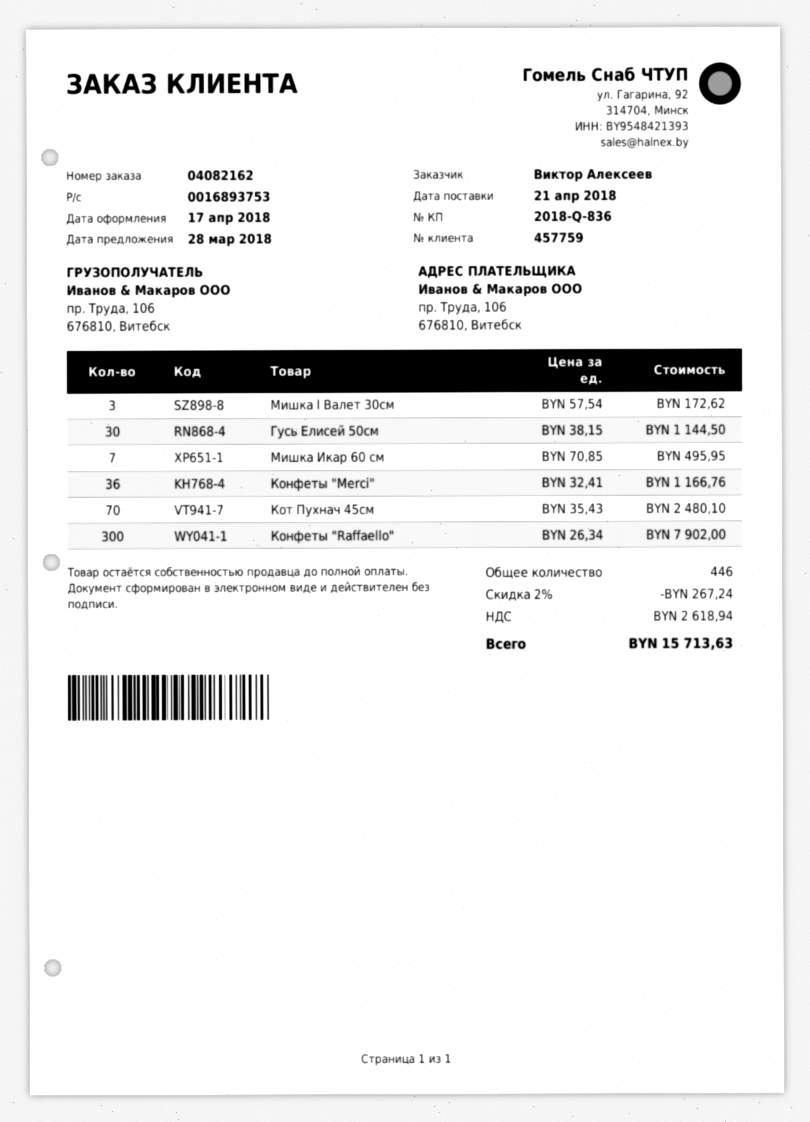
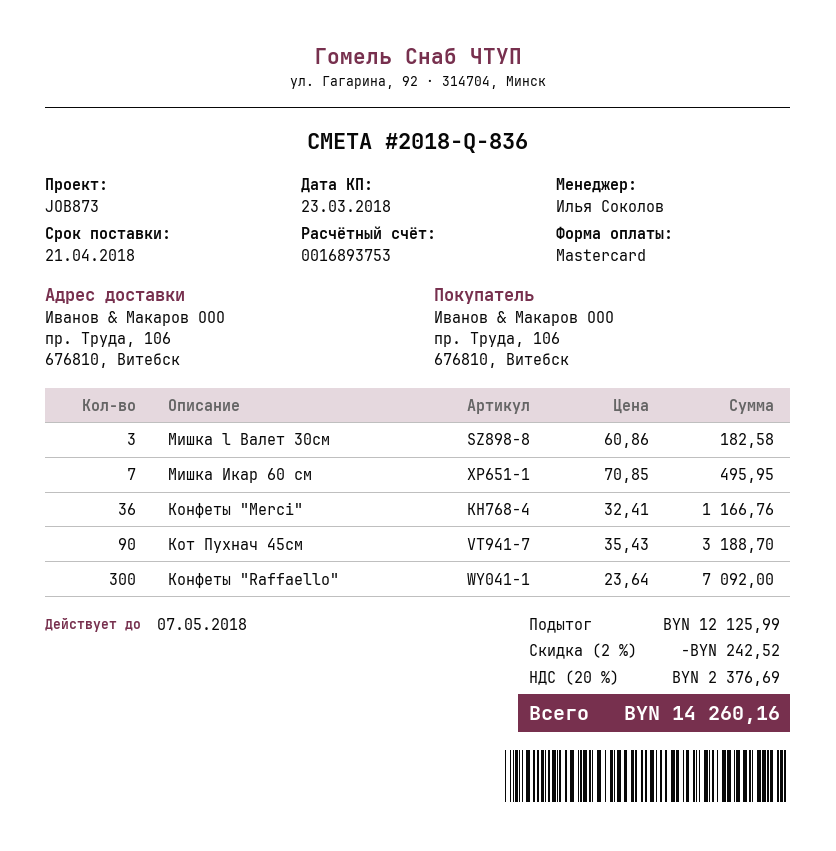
quote date: 2018-03-28 -> 2018-03-23
Мишка l Валет 30см: 3 x 57.54 = 172.62 -> 3 x 60.86 = 182.58
Гусь Елисей 50см: 30 x 38.15 = 1144.50 -> none
Кот Пухнач 45см: 70 x 35.43 = 2480.10 -> 90 x 35.43 = 3188.70
Конфеты "Raffaello": 300 x 26.34 = 7902.00 -> 300 x 23.64 = 7092.00
discount: 2% = 267.24 -> 2% = 242.52
tax: 2618.94 -> 2376.69
total: 15713.63 -> 14260.16

